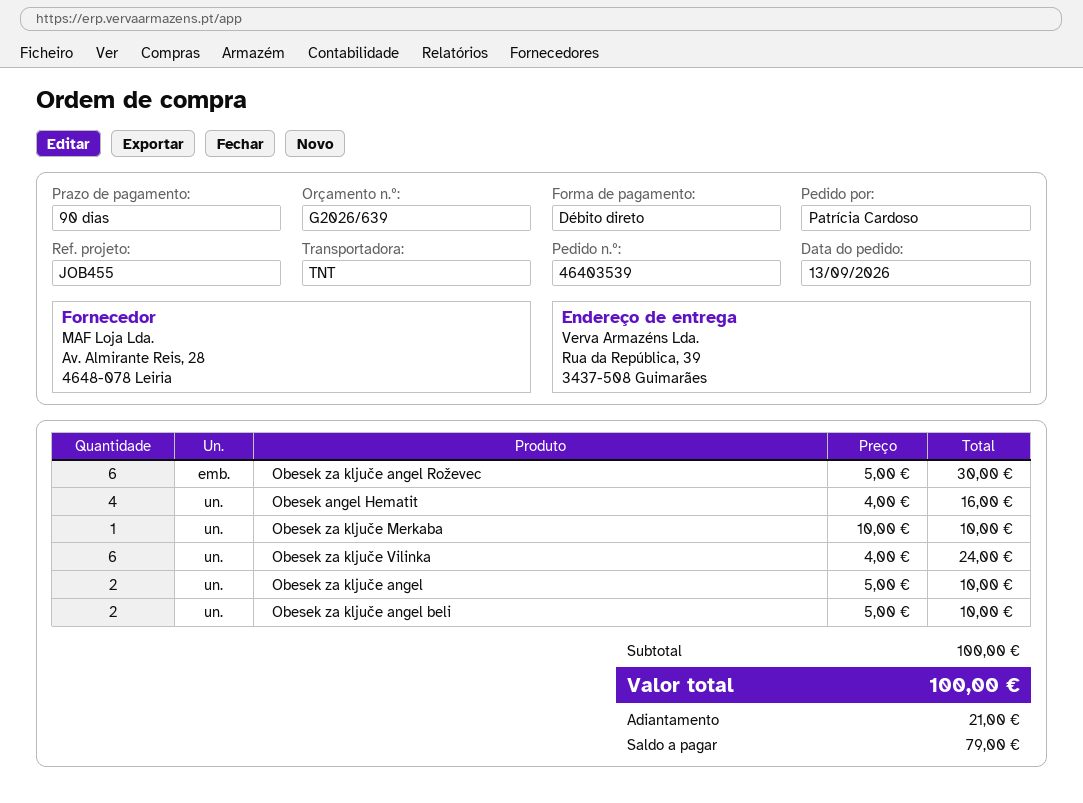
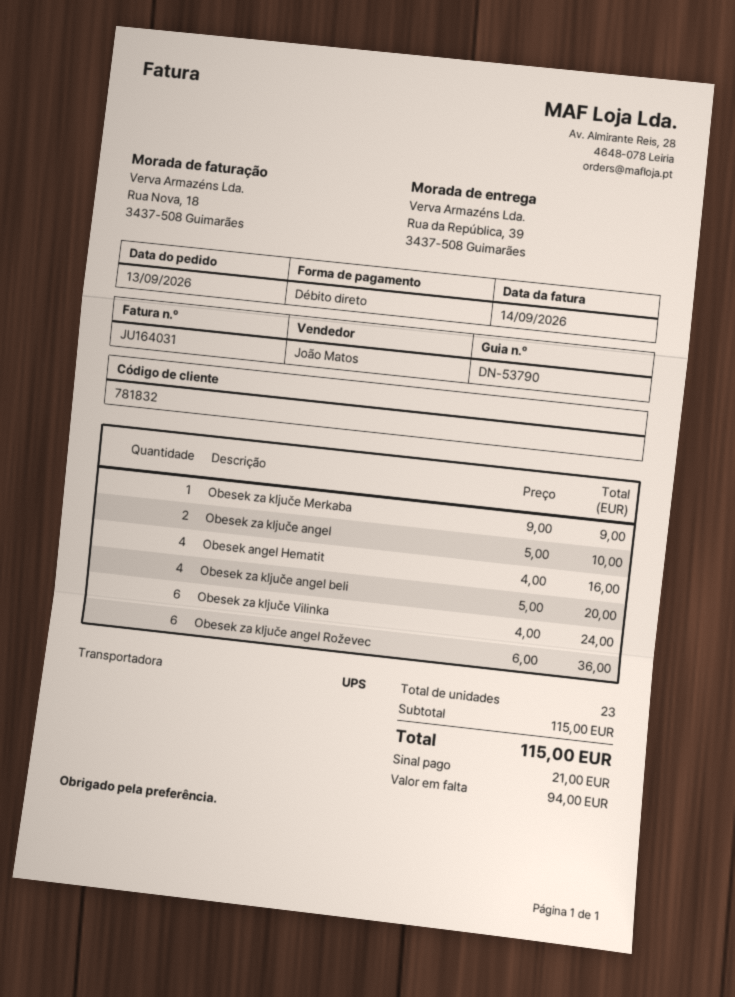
shipping method: TNT -> UPS
Obesek za ključe angel Roževec: 6 x 5.00 = 30.00 -> 6 x 6.00 = 36.00
Obesek za ključe Merkaba: 1 x 10.00 = 10.00 -> 1 x 9.00 = 9.00
Obesek za ključe angel beli: 2 x 5.00 = 10.00 -> 4 x 5.00 = 20.00
subtotal: 100.00 -> 115.00
total: 100.00 -> 115.00
balance: 79.00 -> 94.00

